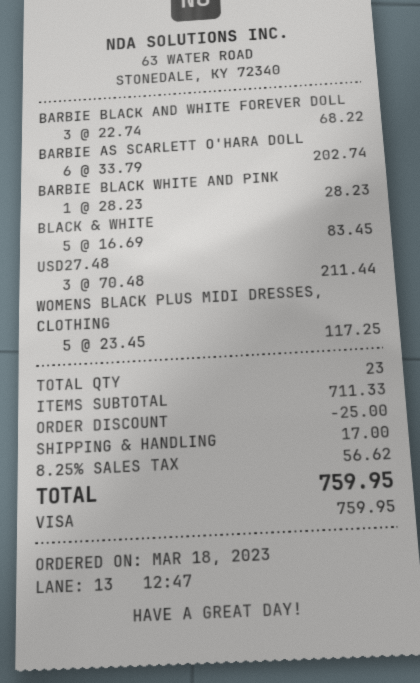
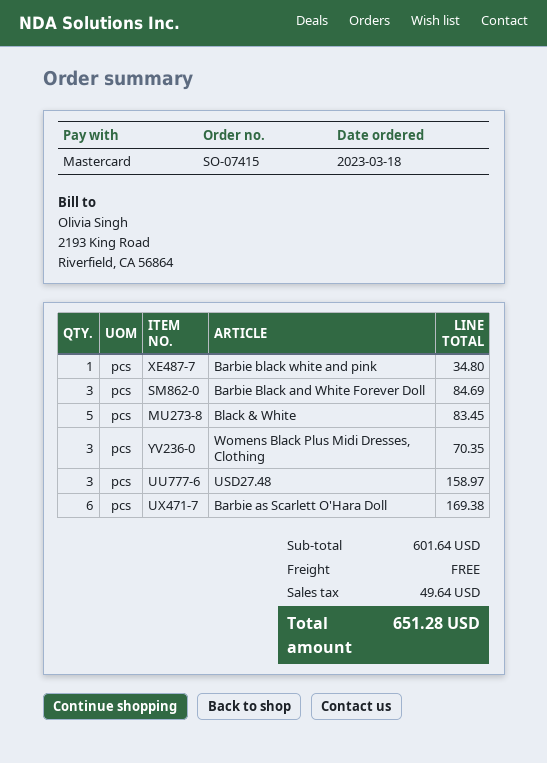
payment method: Visa -> Mastercard
BARBIE BLACK AND WHITE FOREVER DOLL: 3 for 68.22 -> 3 for 84.69
BARBIE AS SCARLETT O'HARA DOLL: 6 for 202.74 -> 6 for 169.38
BARBIE BLACK WHITE AND PINK: 1 for 28.23 -> 1 for 34.80
USD27.48: 3 for 211.44 -> 3 for 158.97
WOMENS BLACK PLUS MIDI DRESSES, CLOTHING: 5 for 117.25 -> 3 for 70.35
subtotal: 711.33 -> 601.64
discount: 25.00 -> none
shipping: 17.00 -> 0.00
tax: 56.62 -> 49.64
total: 759.95 -> 651.28

